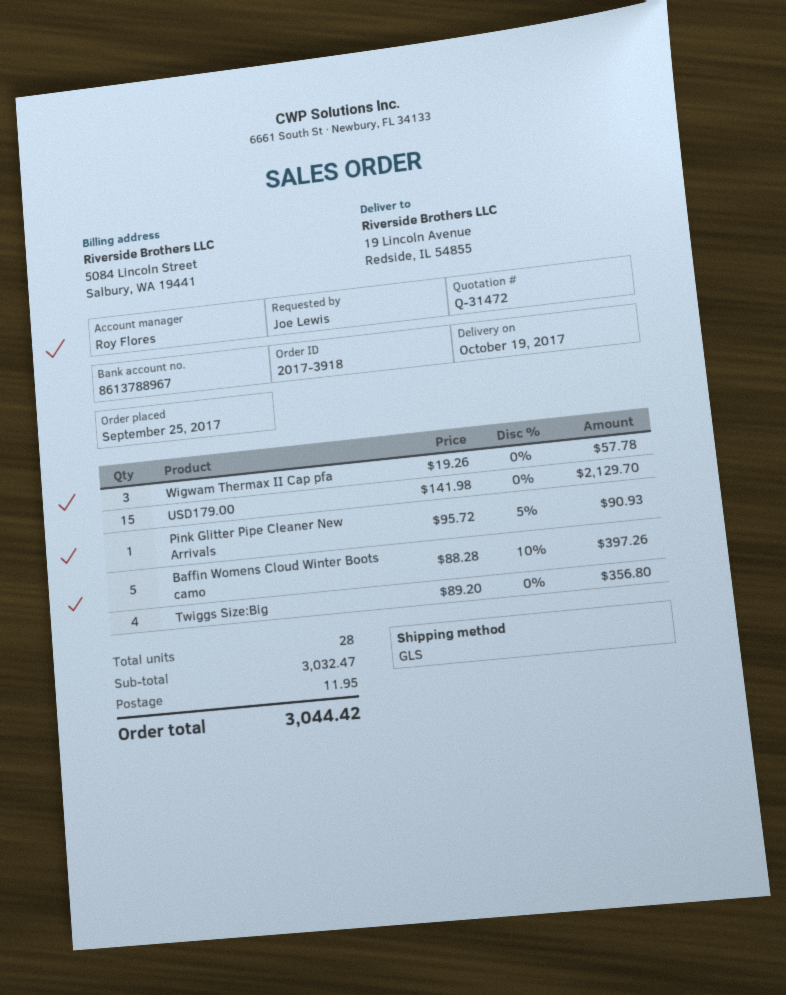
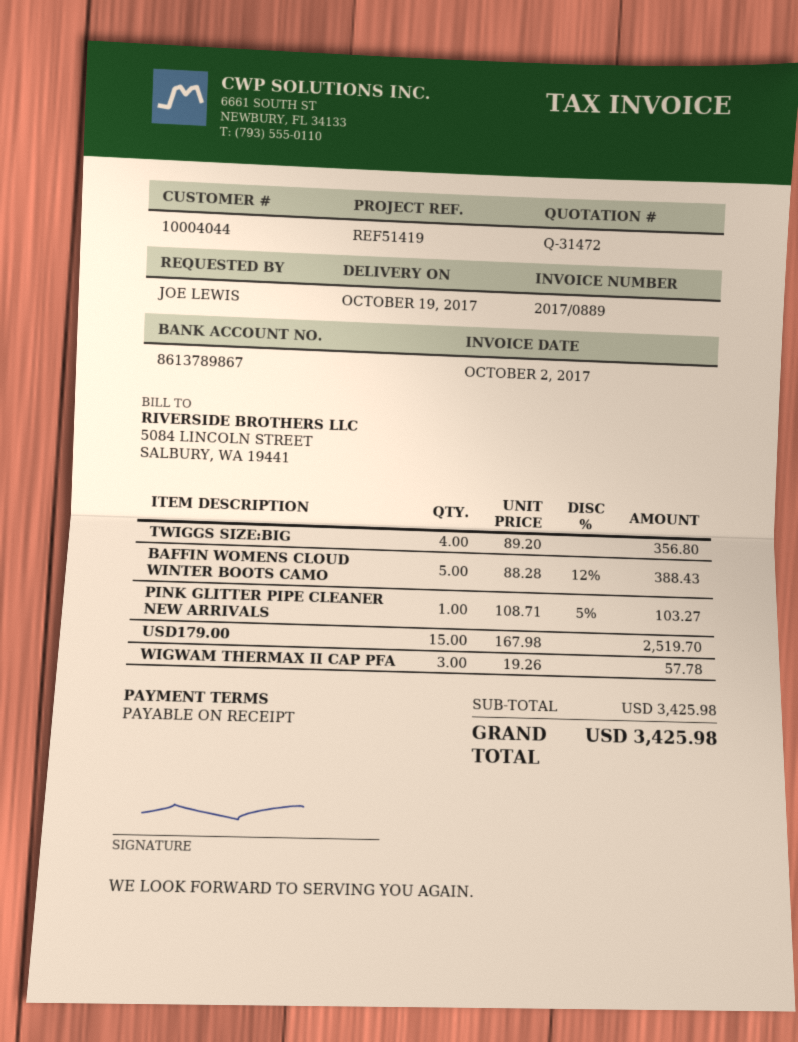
bank account: 8613788967 -> 8613789867
USD179.00: 15 x 141.98 = 2129.70 -> 15 x 167.98 = 2519.70
Pink Glitter Pipe Cleaner New Arrivals: 1 x 95.72 - 5% = 90.93 -> 1 x 108.71 - 5% = 103.27
Baffin Womens Cloud Winter Boots camo: 5 x 88.28 - 10% = 397.26 -> 5 x 88.28 - 12% = 388.43
subtotal: 3032.47 -> 3425.98
shipping: 11.95 -> none
total: 3044.42 -> 3425.98

